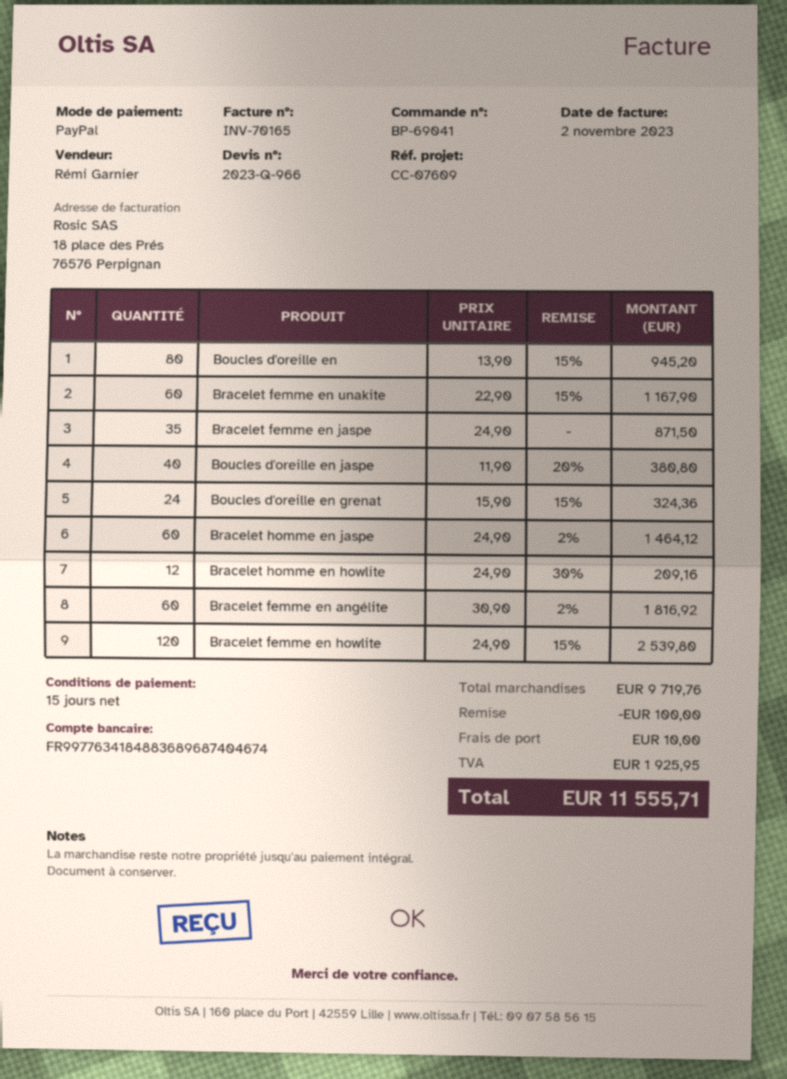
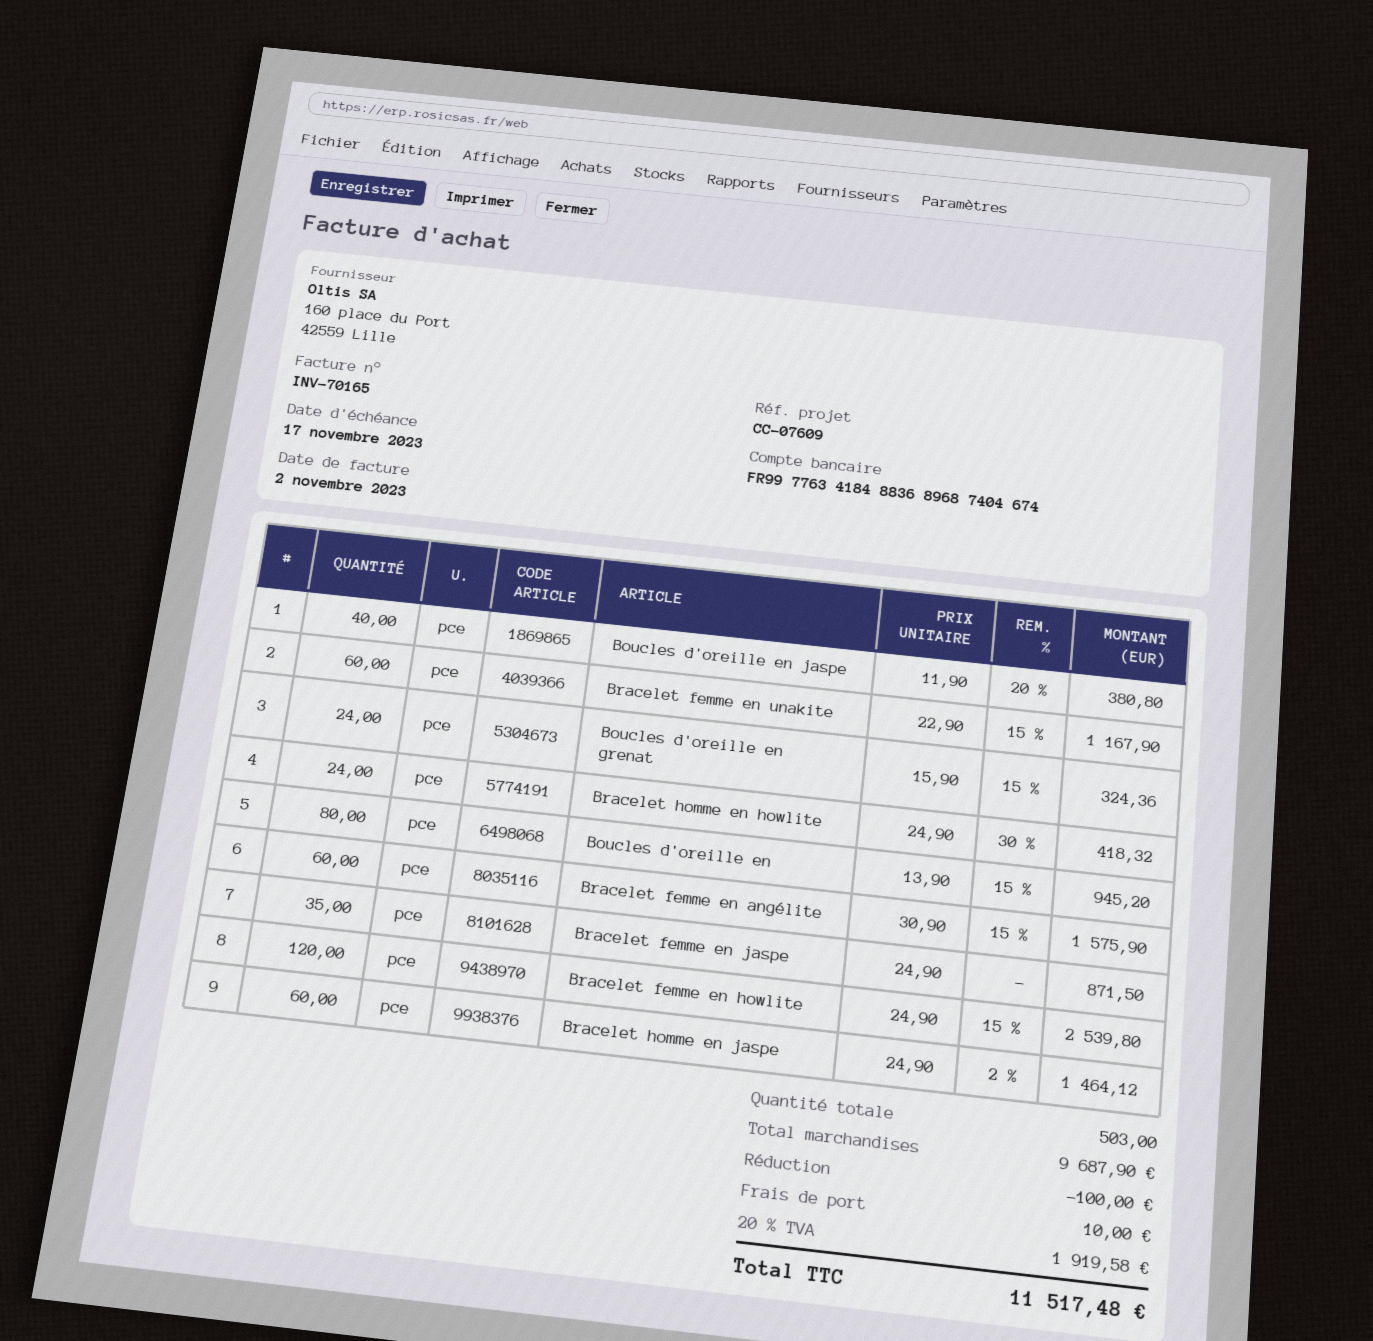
Bracelet homme en howlite: 12 x 24.90 - 30% = 209.16 -> 24 x 24.90 - 30% = 418.32
Bracelet femme en angélite: 60 x 30.90 - 2% = 1816.92 -> 60 x 30.90 - 15% = 1575.90
subtotal: 9719.76 -> 9687.90
tax: 1925.95 -> 1919.58
total: 11555.71 -> 11517.48

